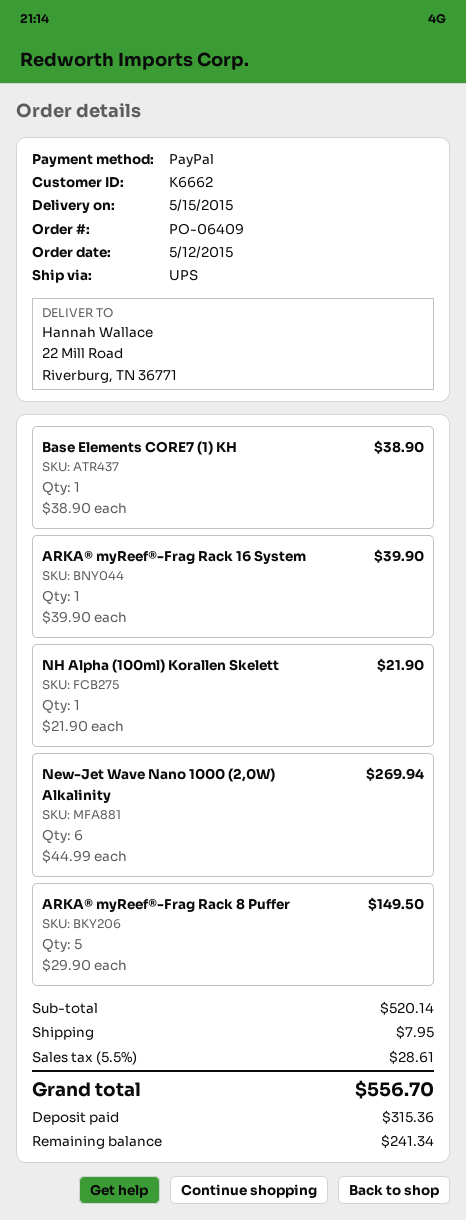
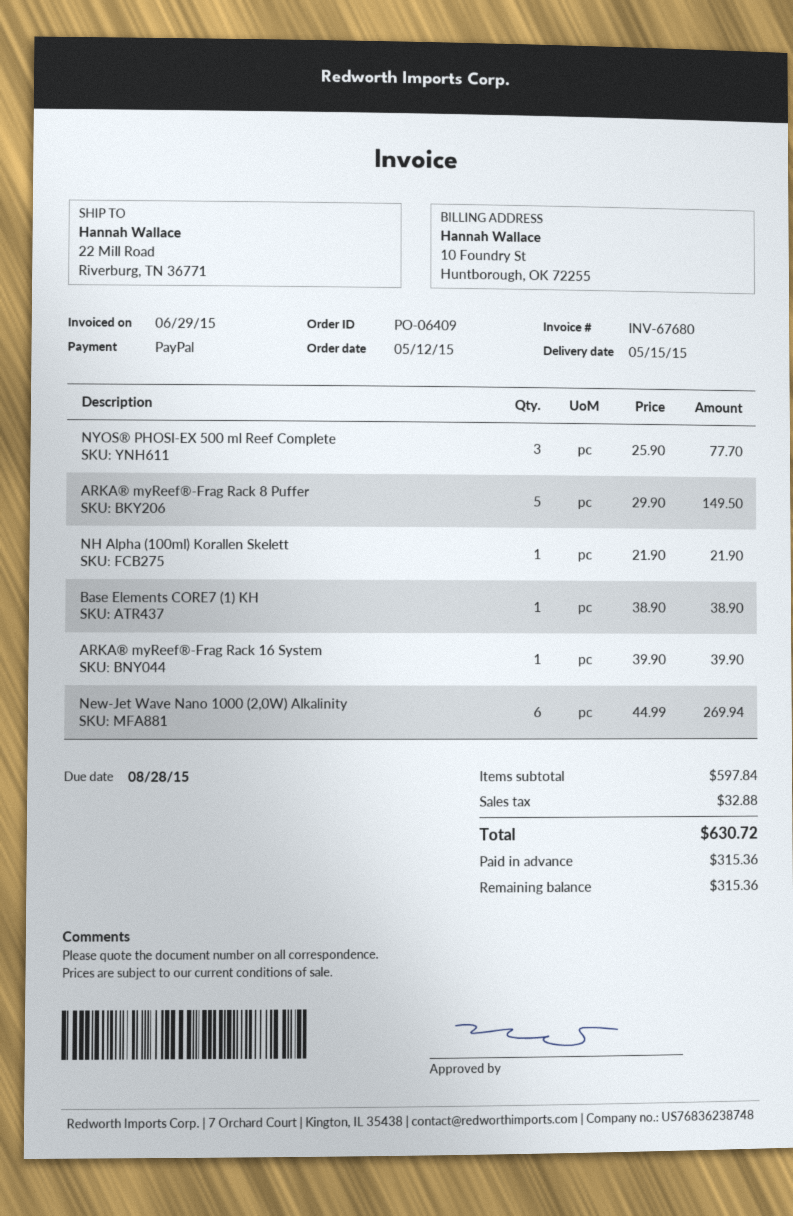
NYOS® PHOSI-EX 500 ml Reef Complete: none -> 3 x 25.90 = 77.70
subtotal: 520.14 -> 597.84
shipping: 7.95 -> none
tax: 28.61 -> 32.88
total: 556.70 -> 630.72
balance: 241.34 -> 315.36

